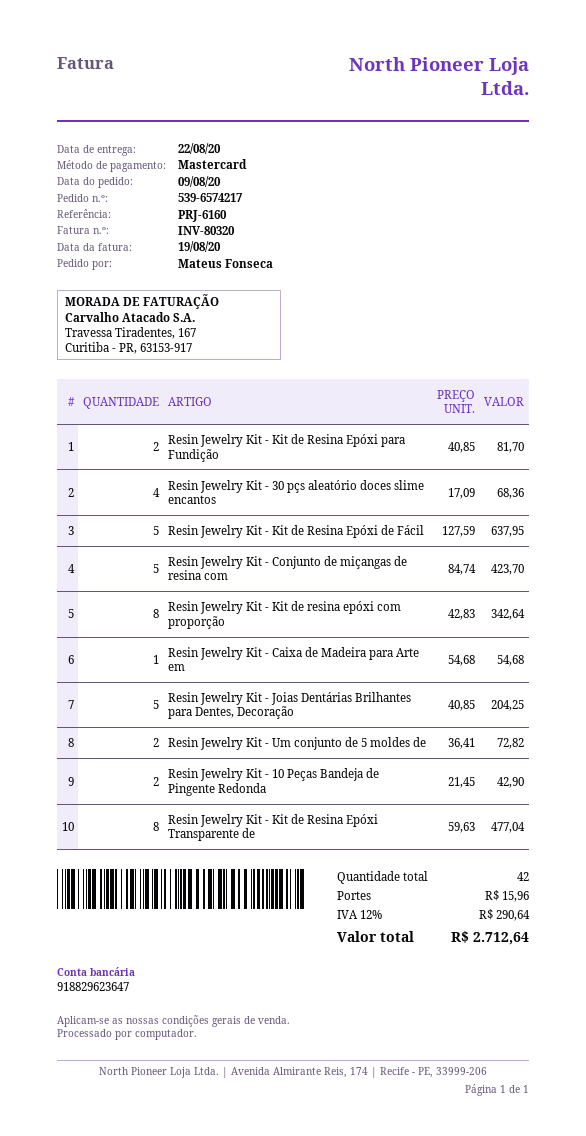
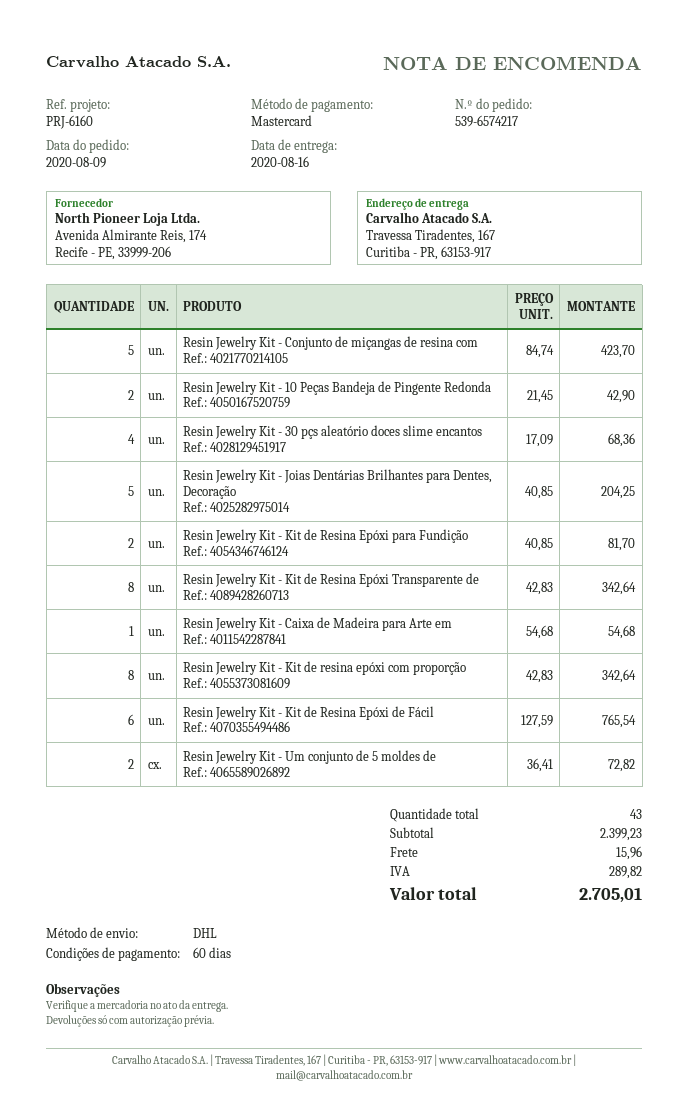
delivery date: 2020-08-22 -> 2020-08-16
Resin Jewelry Kit - Kit de Resina Epóxi de Fácil: 5 x 127.59 = 637.95 -> 6 x 127.59 = 765.54
Resin Jewelry Kit - Kit de Resina Epóxi Transparente de: 8 x 59.63 = 477.04 -> 8 x 42.83 = 342.64
total quantity: 42 -> 43
tax: 290.64 -> 289.82
total: 2712.64 -> 2705.01

